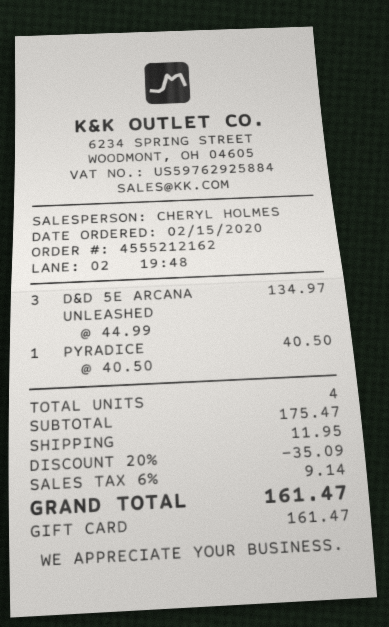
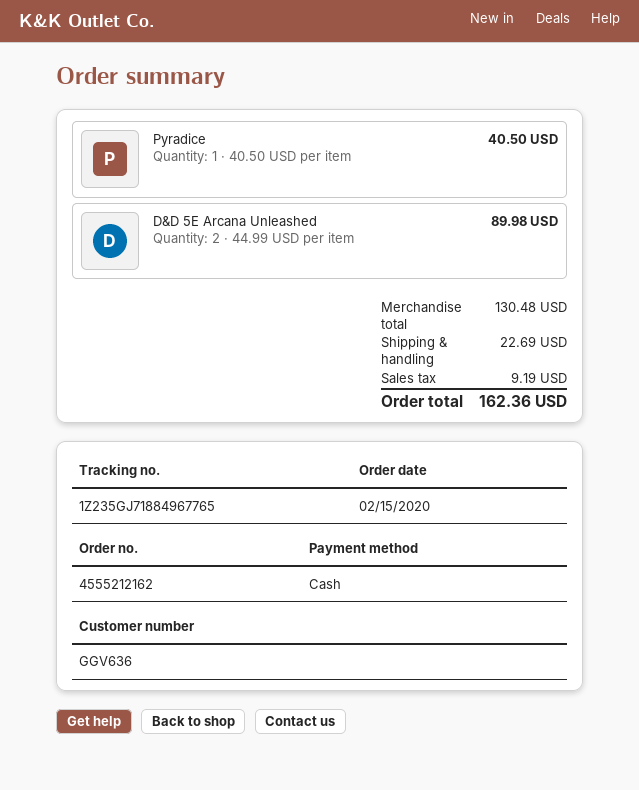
payment method: gift card -> cash
D&D 5E ARCANA UNLEASHED: 3 x 44.99 = 134.97 -> 2 x 44.99 = 89.98
subtotal: 175.47 -> 130.48
discount: 20% = 35.09 -> none
shipping: 11.95 -> 22.69
tax: 9.14 -> 9.19
total: 161.47 -> 162.36

